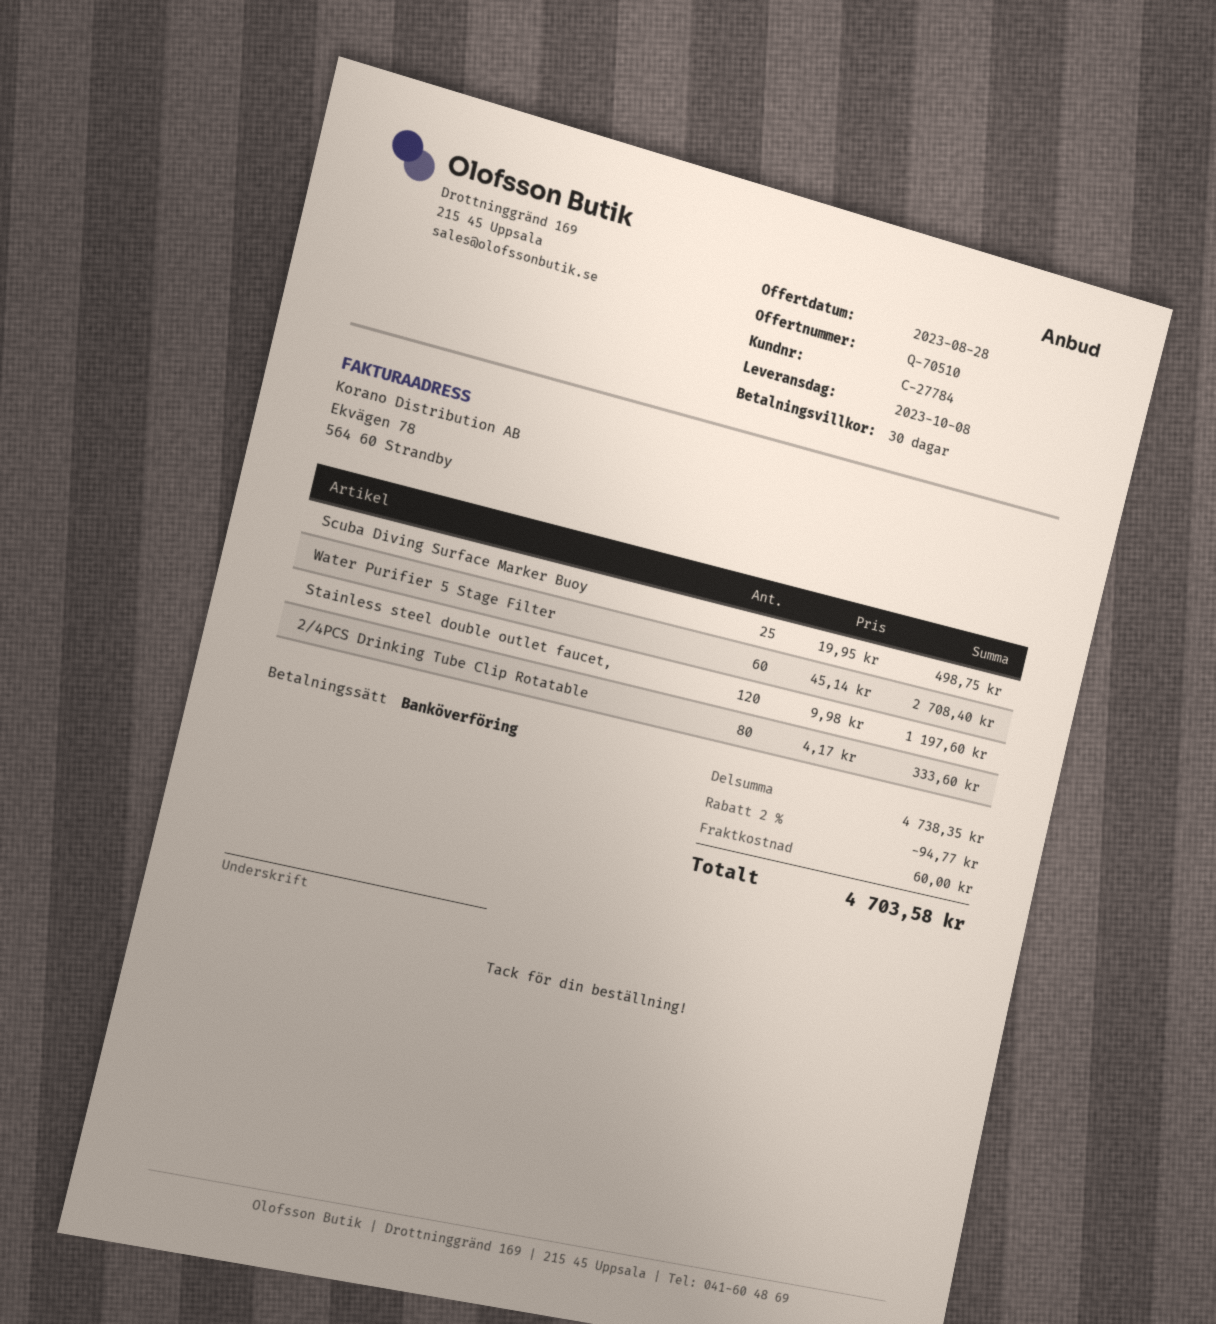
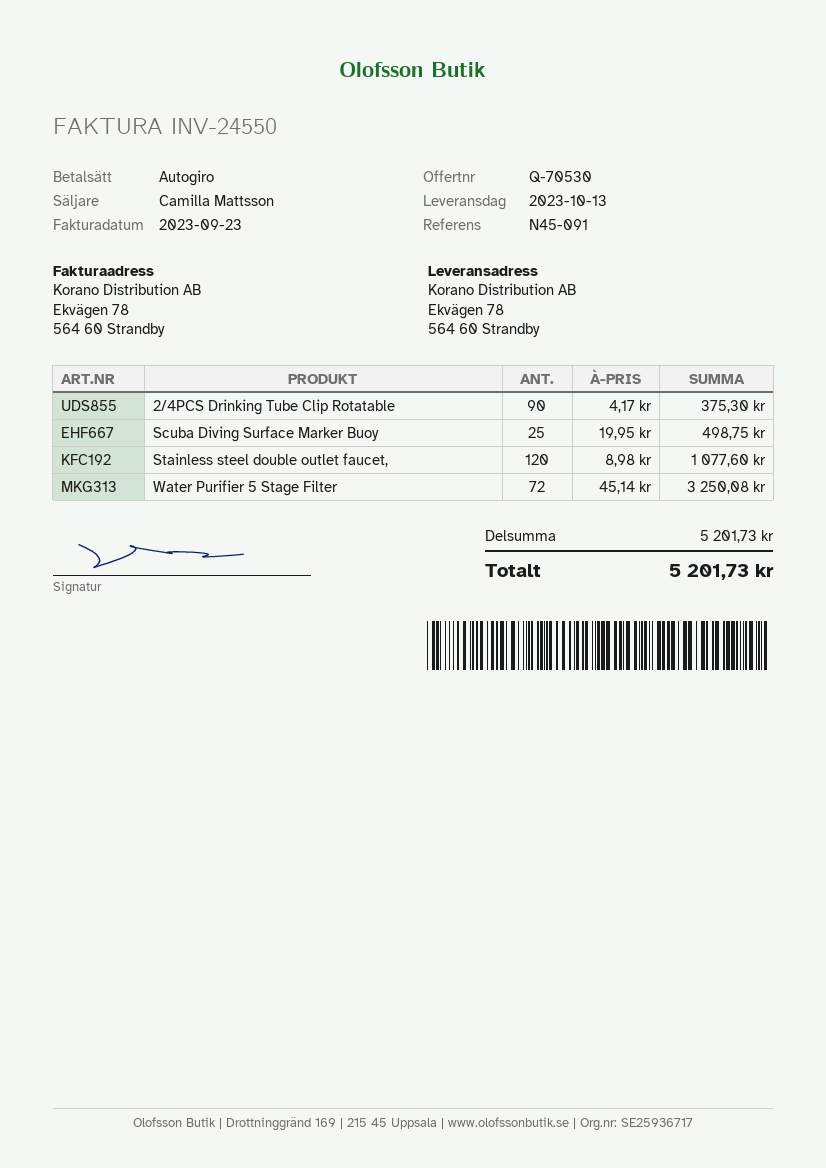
quote number: Q-70510 -> Q-70530
delivery date: 2023-10-08 -> 2023-10-13
payment method: bank transfer -> direct debit
Water Purifier 5 Stage Filter: 60 x 45.14 = 2708.40 -> 72 x 45.14 = 3250.08
Stainless steel double outlet faucet,: 120 x 9.98 = 1197.60 -> 120 x 8.98 = 1077.60
2/4PCS Drinking Tube Clip Rotatable: 80 x 4.17 = 333.60 -> 90 x 4.17 = 375.30
subtotal: 4738.35 -> 5201.73
discount: 2% = 94.77 -> none
shipping: 60.00 -> none
total: 4703.58 -> 5201.73

